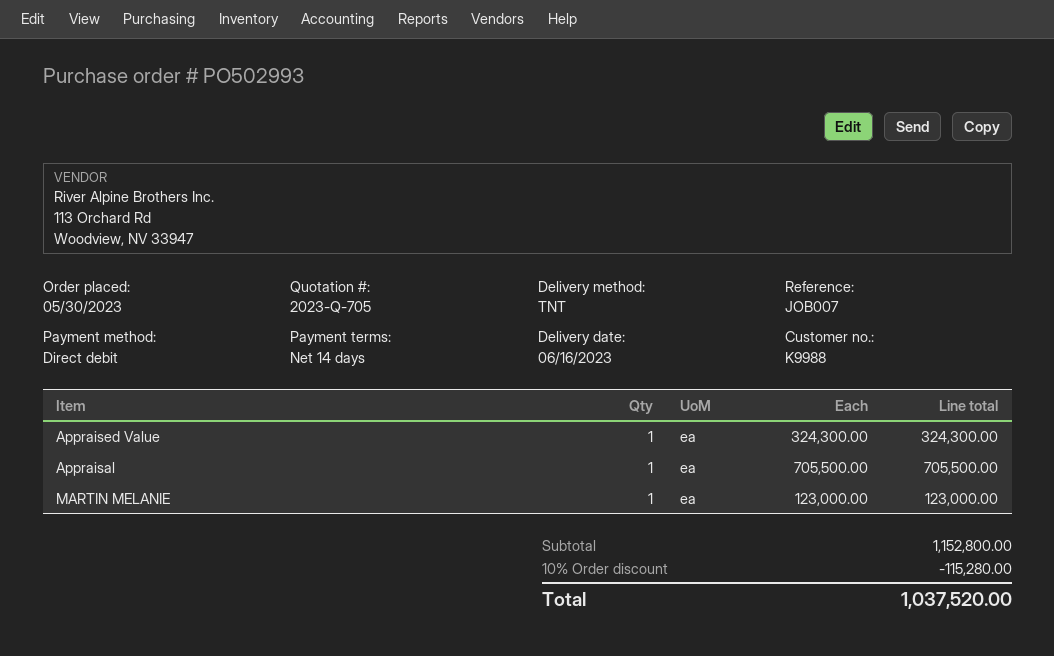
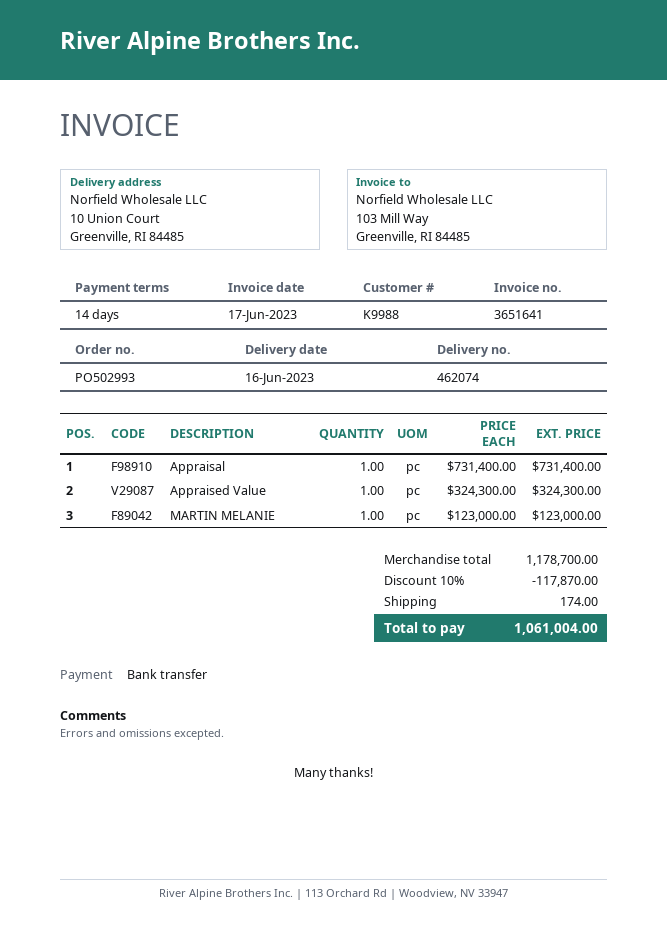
payment method: direct debit -> bank transfer
Appraisal: 1 x 705500.00 = 705500.00 -> 1 x 731400.00 = 731400.00
subtotal: 1152800.00 -> 1178700.00
discount: 10% = 115280.00 -> 10% = 117870.00
shipping: none -> 174.00
total: 1037520.00 -> 1061004.00

